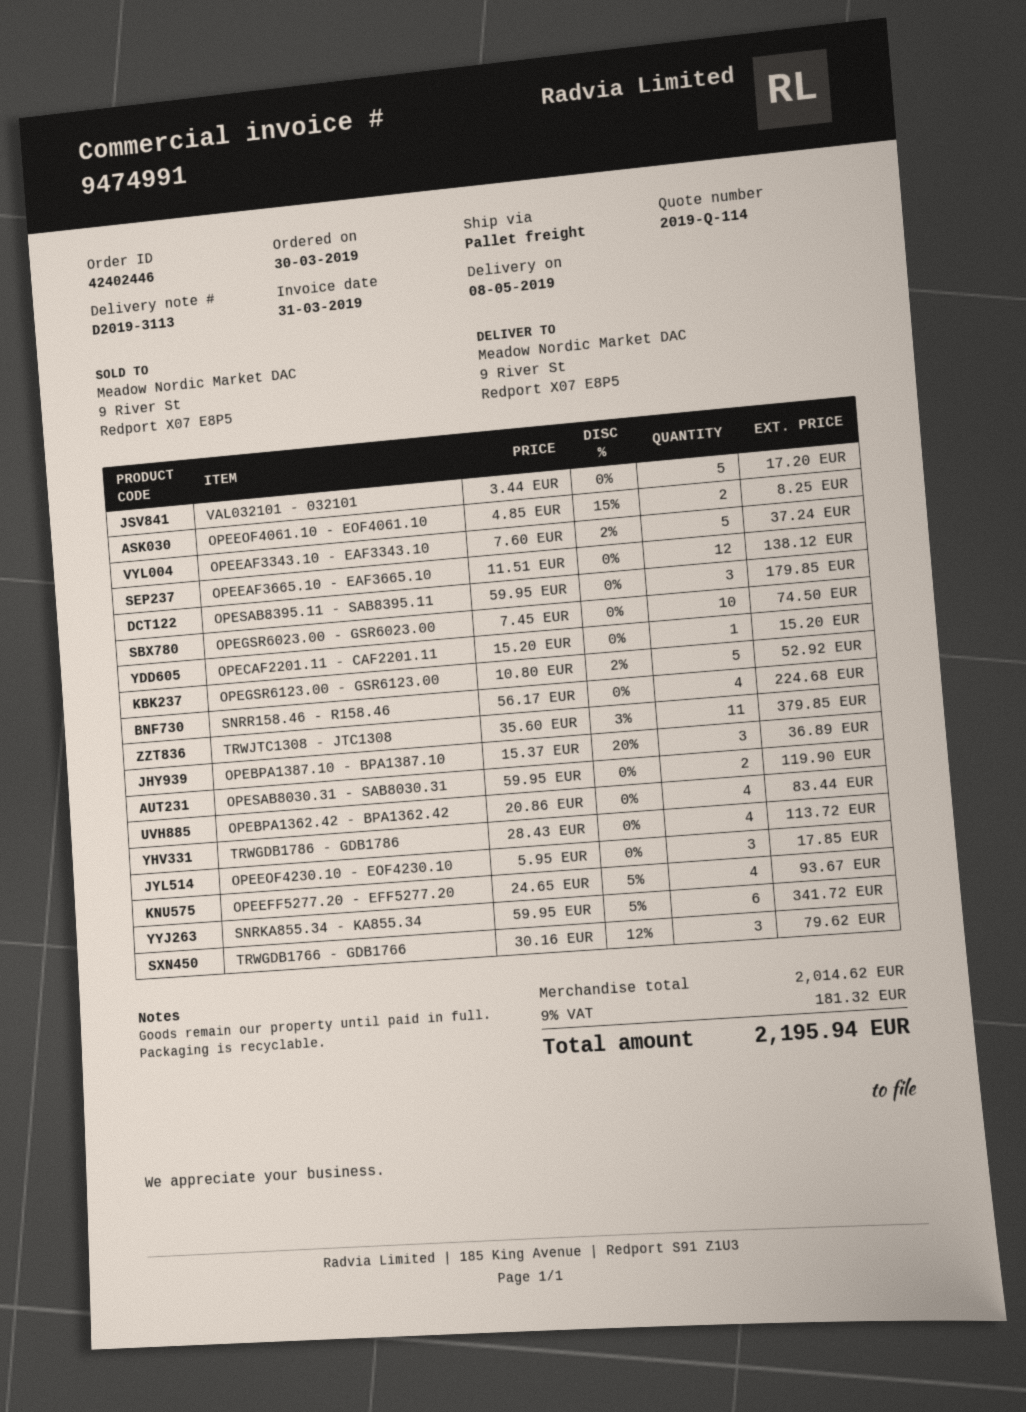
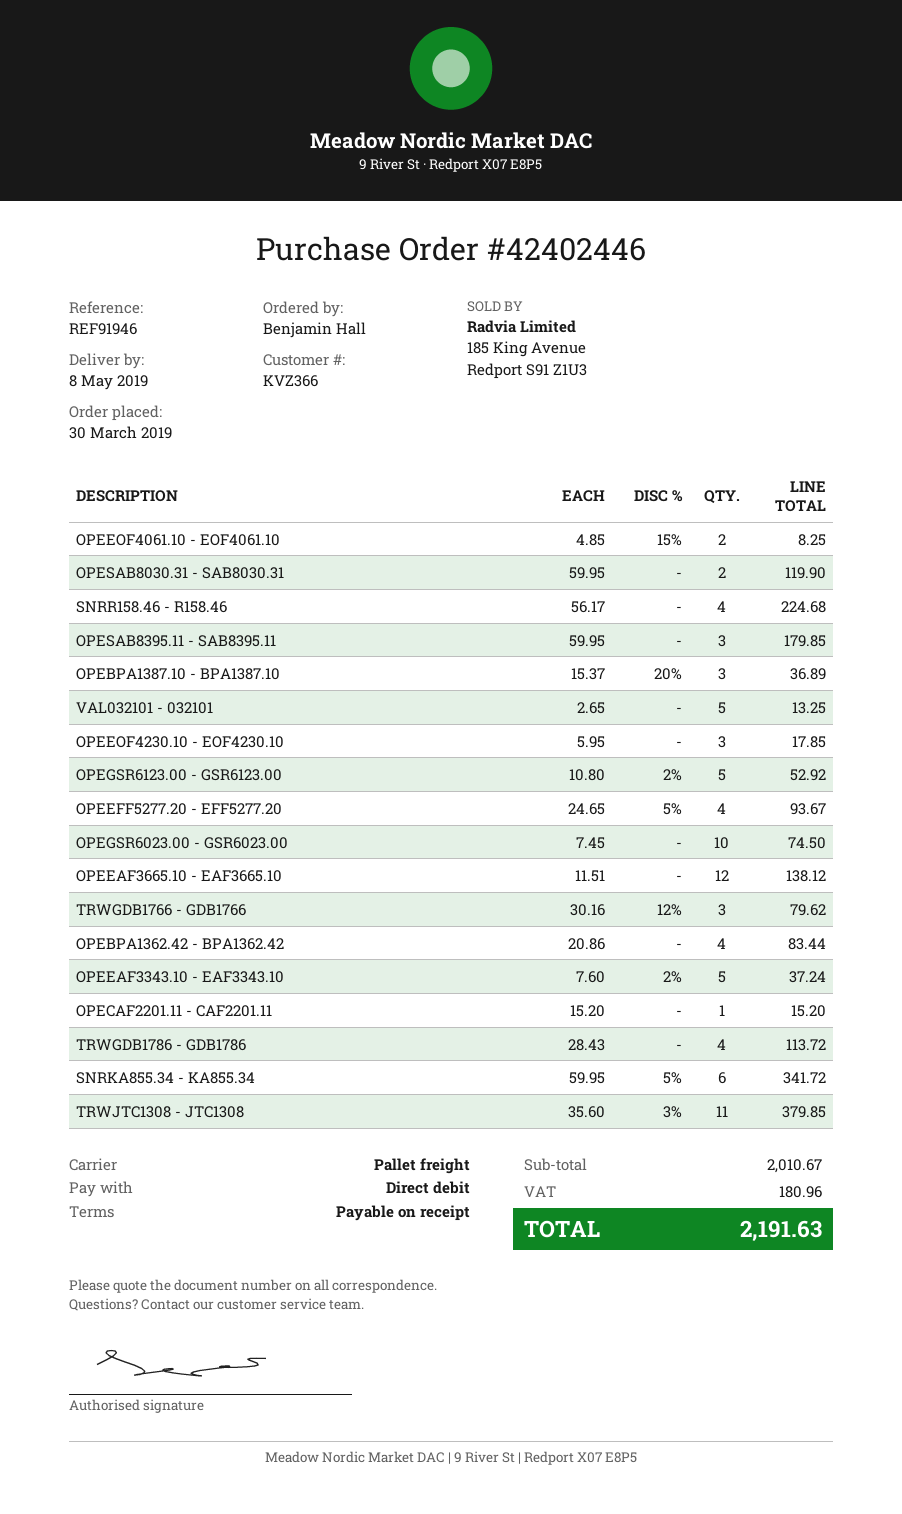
VAL032101 - 032101: 5 x 3.44 = 17.20 -> 5 x 2.65 = 13.25
subtotal: 2014.62 -> 2010.67
tax: 181.32 -> 180.96
total: 2195.94 -> 2191.63

